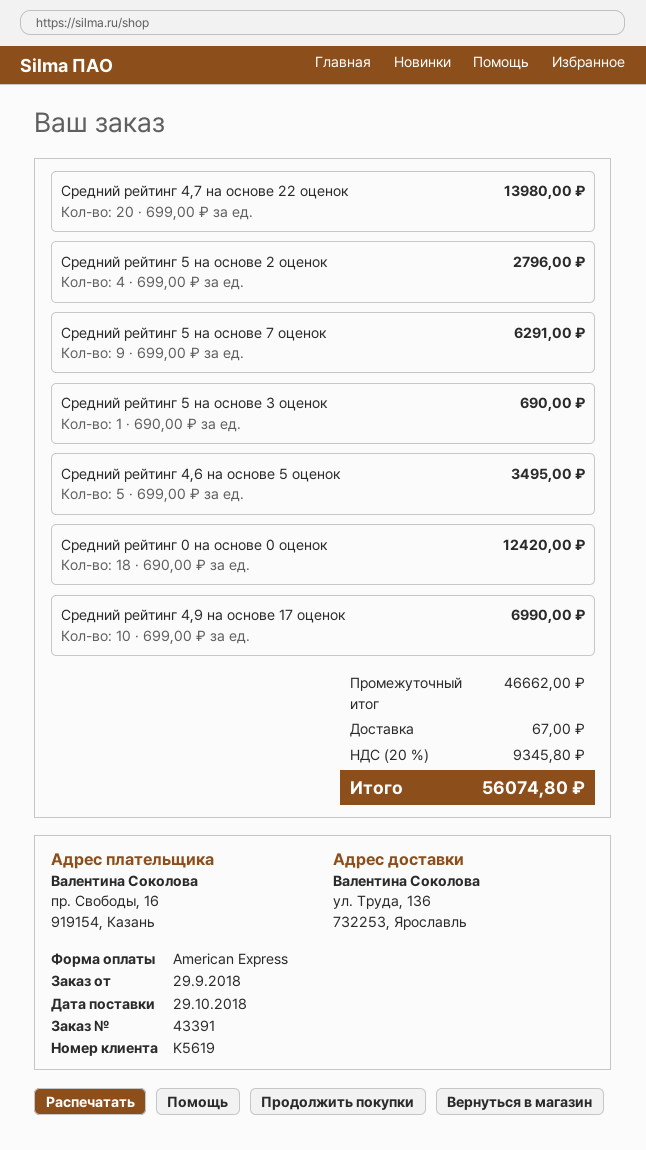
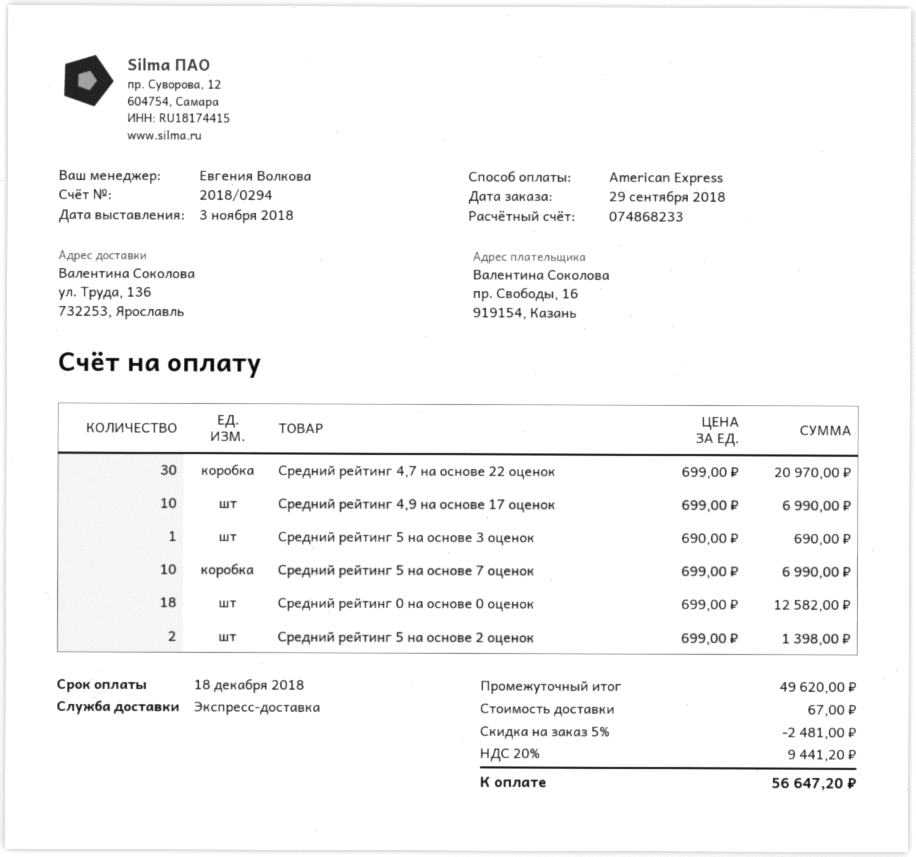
Средний рейтинг 4,7 на основе 22 оценок: 20 x 699.00 = 13980.00 -> 30 x 699.00 = 20970.00
Средний рейтинг 5 на основе 2 оценок: 4 x 699.00 = 2796.00 -> 2 x 699.00 = 1398.00
Средний рейтинг 5 на основе 7 оценок: 9 x 699.00 = 6291.00 -> 10 x 699.00 = 6990.00
Средний рейтинг 4,6 на основе 5 оценок: 5 x 699.00 = 3495.00 -> none
Средний рейтинг 0 на основе 0 оценок: 18 x 690.00 = 12420.00 -> 18 x 699.00 = 12582.00
subtotal: 46662.00 -> 49620.00
discount: none -> 5% = 2481.00
tax: 20% = 9345.80 -> 20% = 9441.20
total: 56074.80 -> 56647.20

